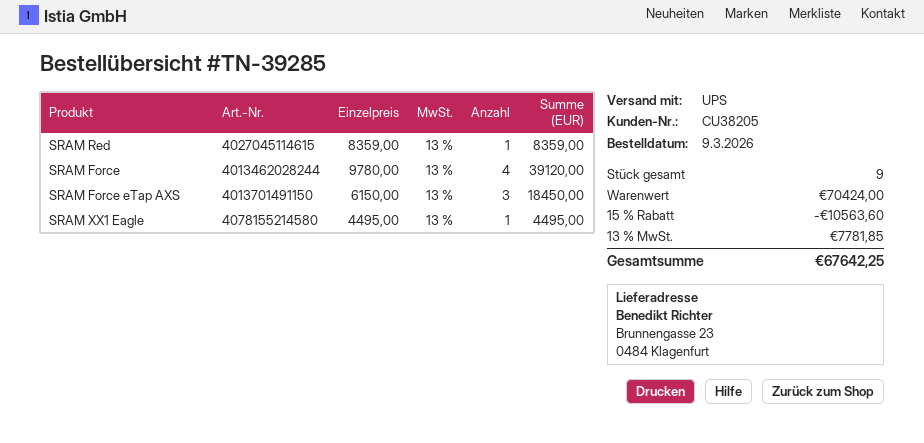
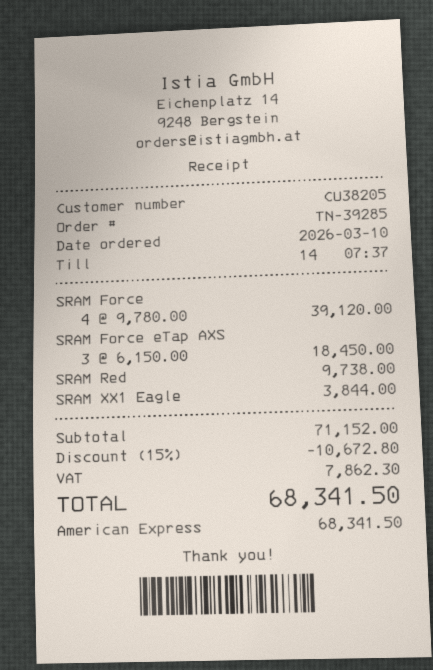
order date: 2026-03-09 -> 2026-03-10
SRAM Red: 1 x 8359.00 = 8359.00 -> 1 x 9738.00 = 9738.00
SRAM XX1 Eagle: 1 x 4495.00 = 4495.00 -> 1 x 3844.00 = 3844.00
subtotal: 70424.00 -> 71152.00
discount: 15% = 10563.60 -> 15% = 10672.80
tax: 7781.85 -> 7862.30
total: 67642.25 -> 68341.50

